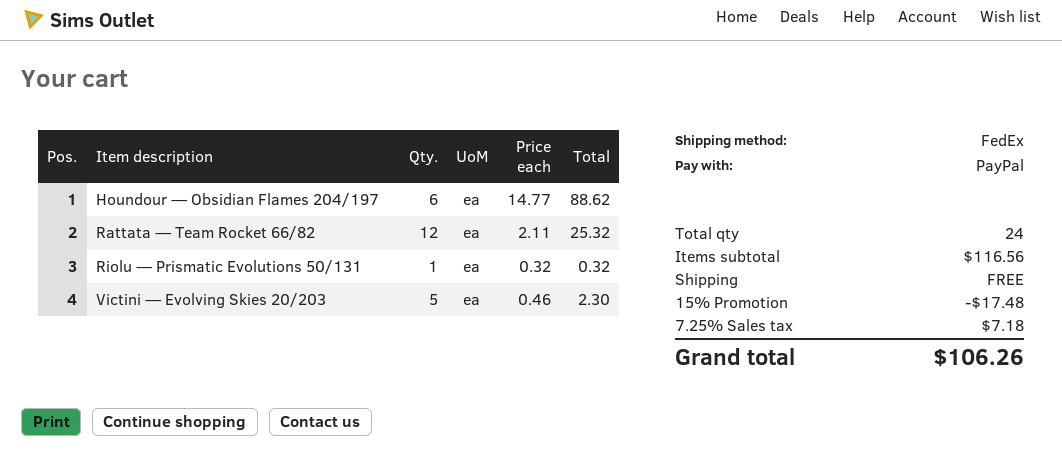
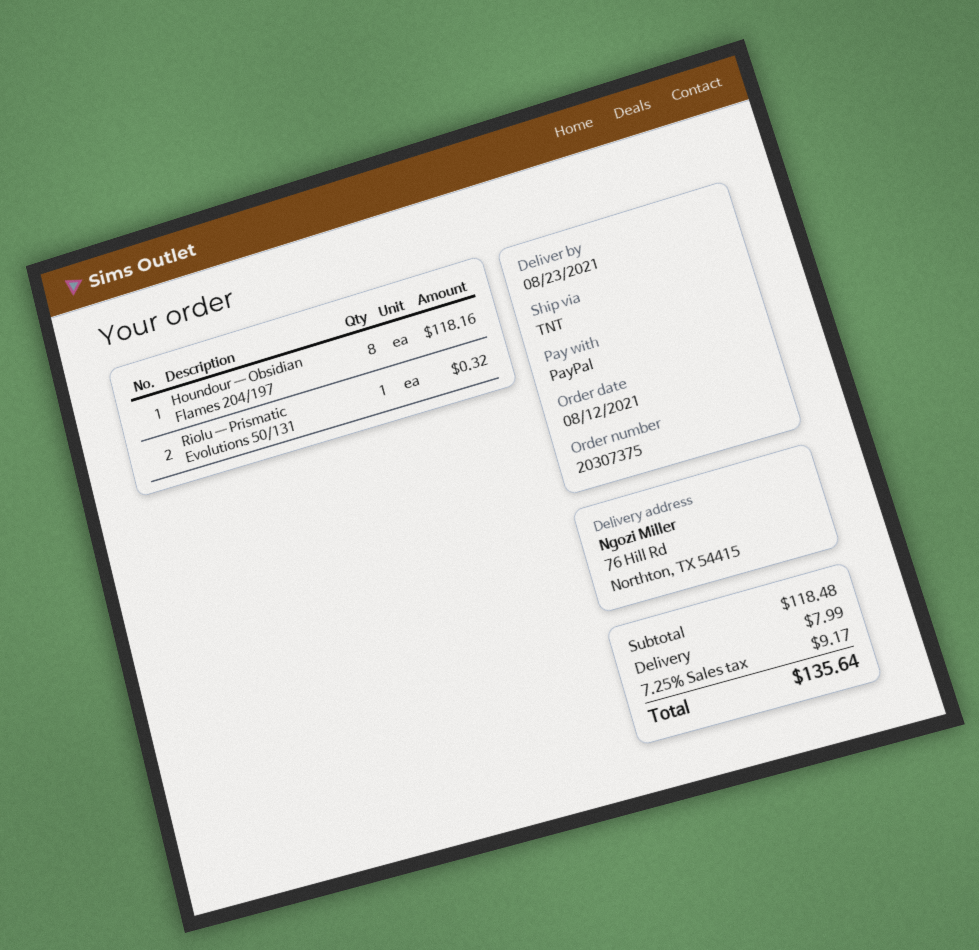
shipping method: FedEx -> TNT
Houndour — Obsidian Flames 204/197: 6 for 88.62 -> 8 for 118.16
Rattata — Team Rocket 66/82: 12 for 25.32 -> none
Victini — Evolving Skies 20/203: 5 for 2.30 -> none
subtotal: 116.56 -> 118.48
discount: 15% = 17.48 -> none
shipping: 0.00 -> 7.99
tax: 7.25% = 7.18 -> 7.25% = 9.17
total: 106.26 -> 135.64

